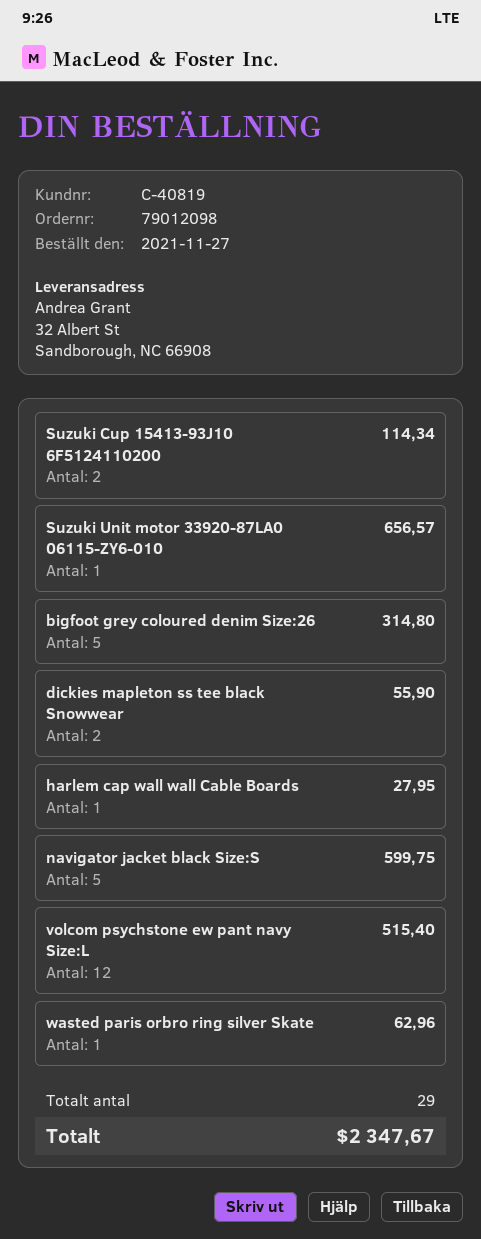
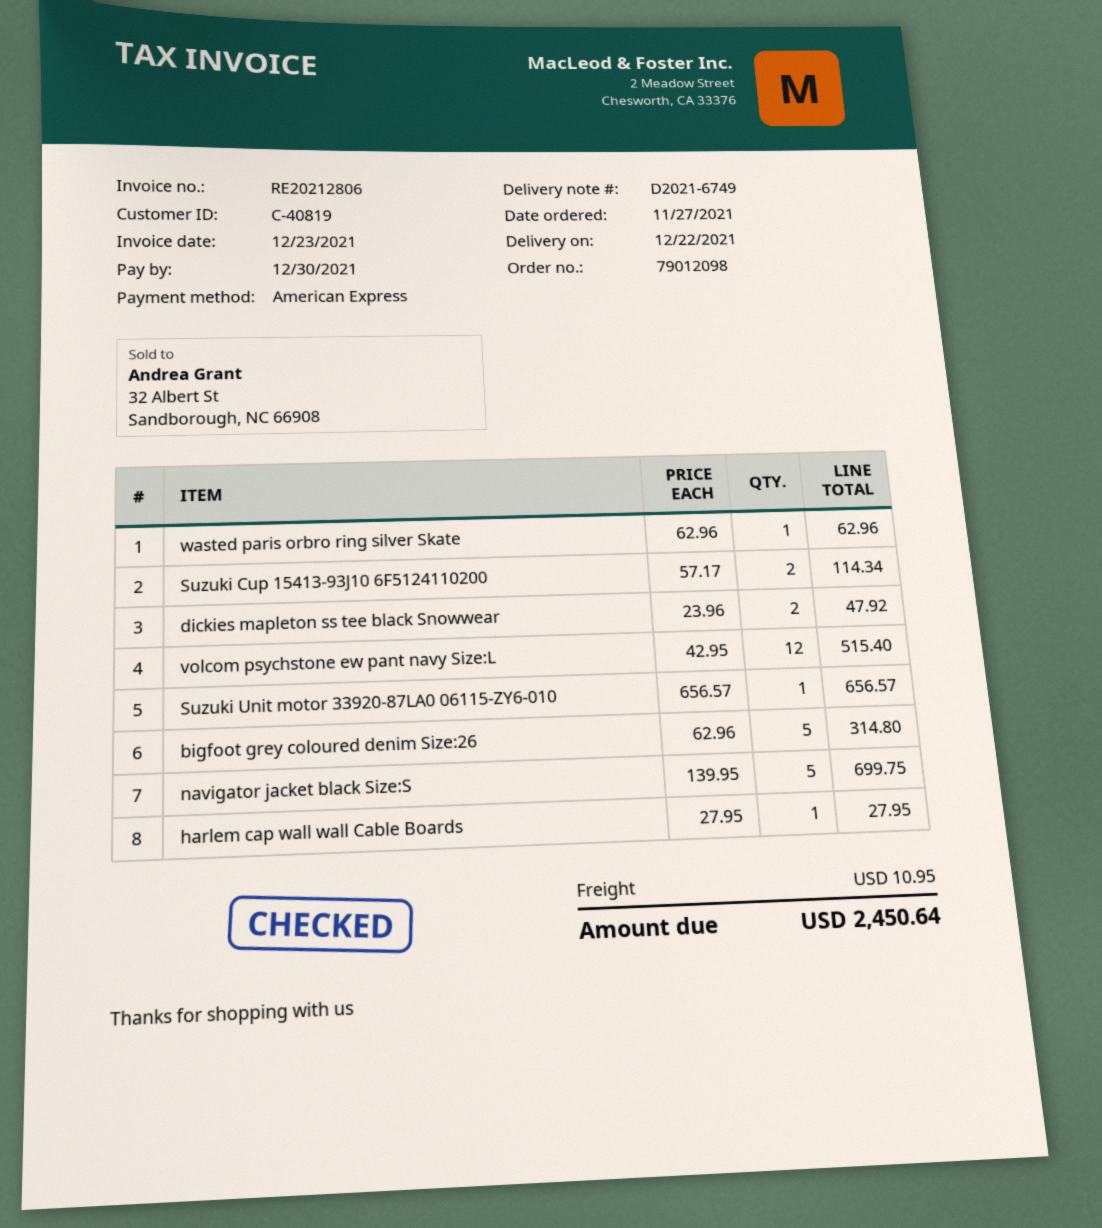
dickies mapleton ss tee black Snowwear: 2 for 55.90 -> 2 for 47.92
navigator jacket black Size:S: 5 for 599.75 -> 5 for 699.75
shipping: none -> 10.95
total: 2347.67 -> 2450.64

